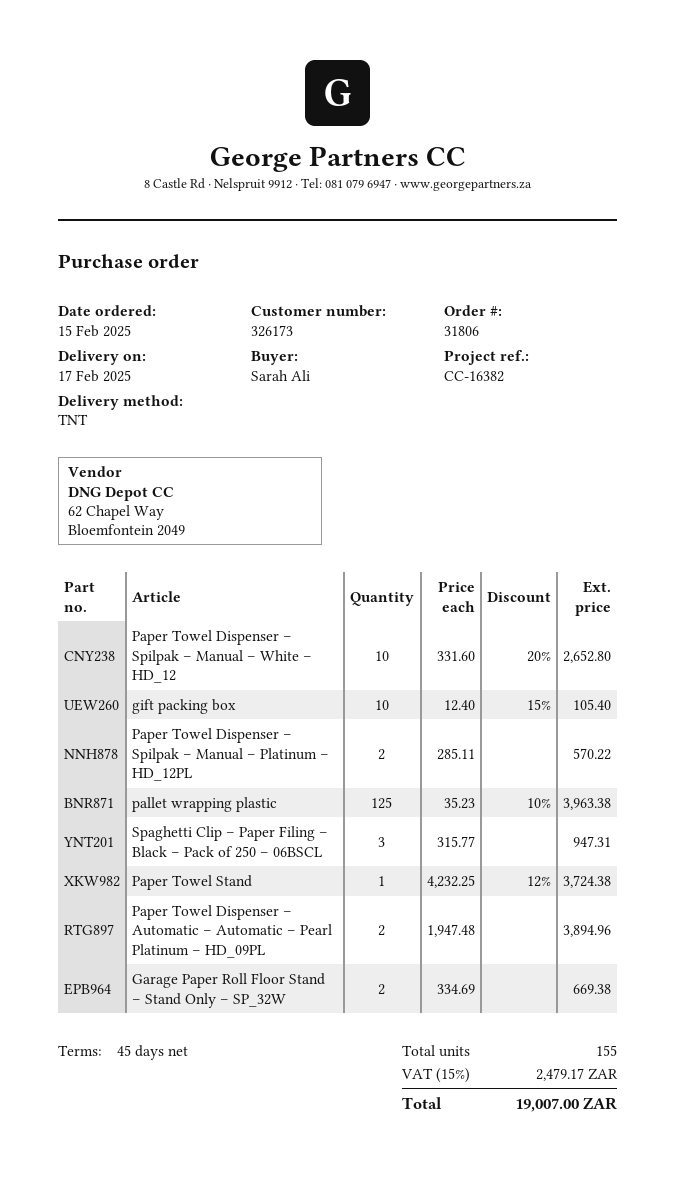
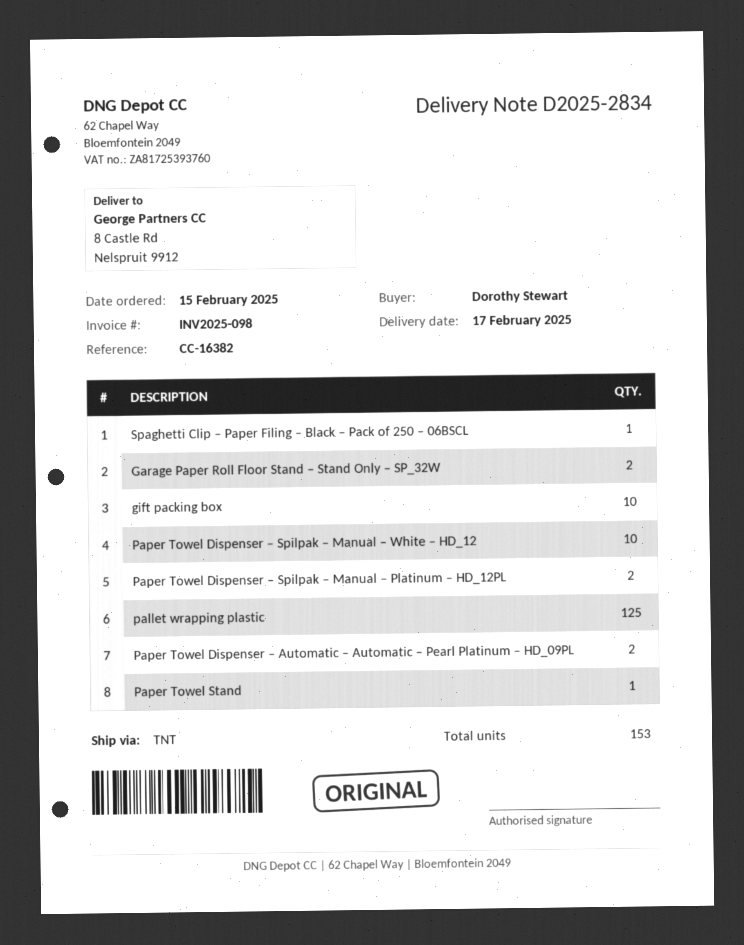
ordered by: Sarah Ali -> Dorothy Stewart
Spaghetti Clip – Paper Filing – Black – Pack of 250 – 06BSCL: 3 -> 1
total quantity: 155 -> 153

